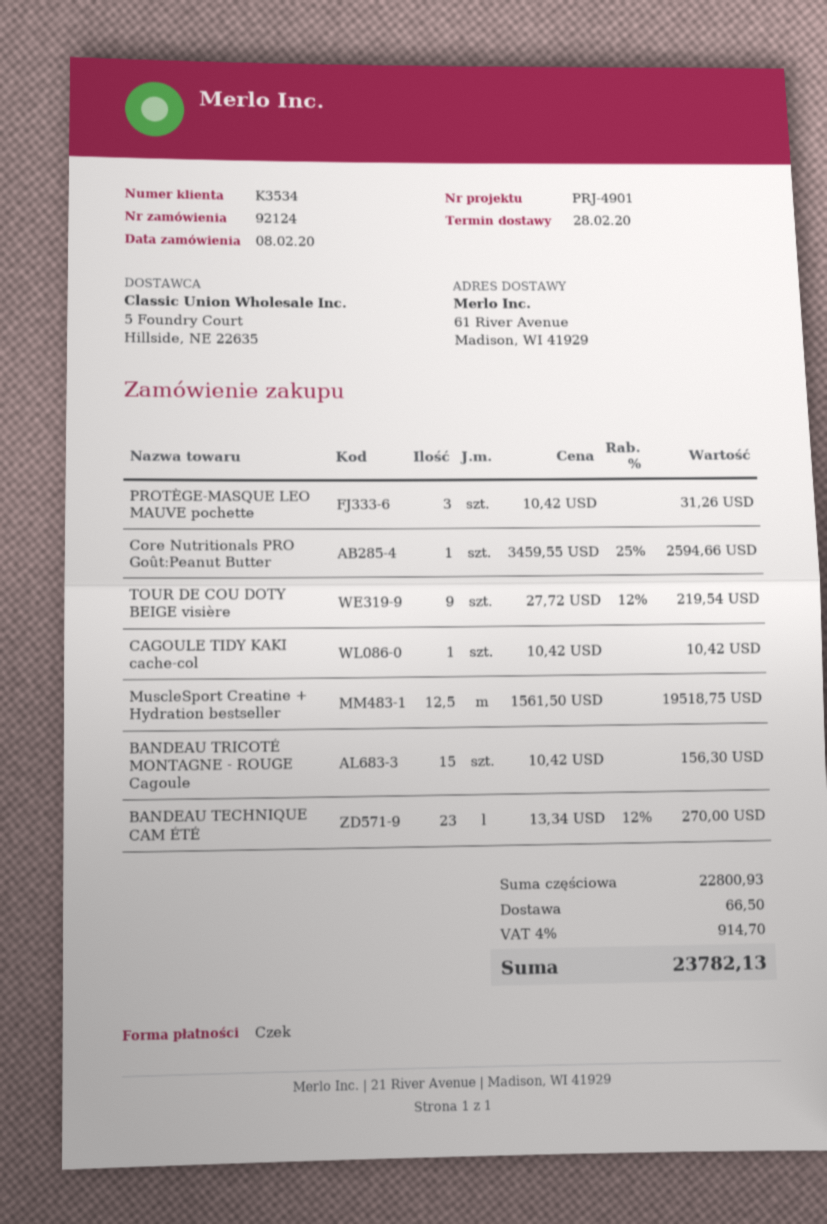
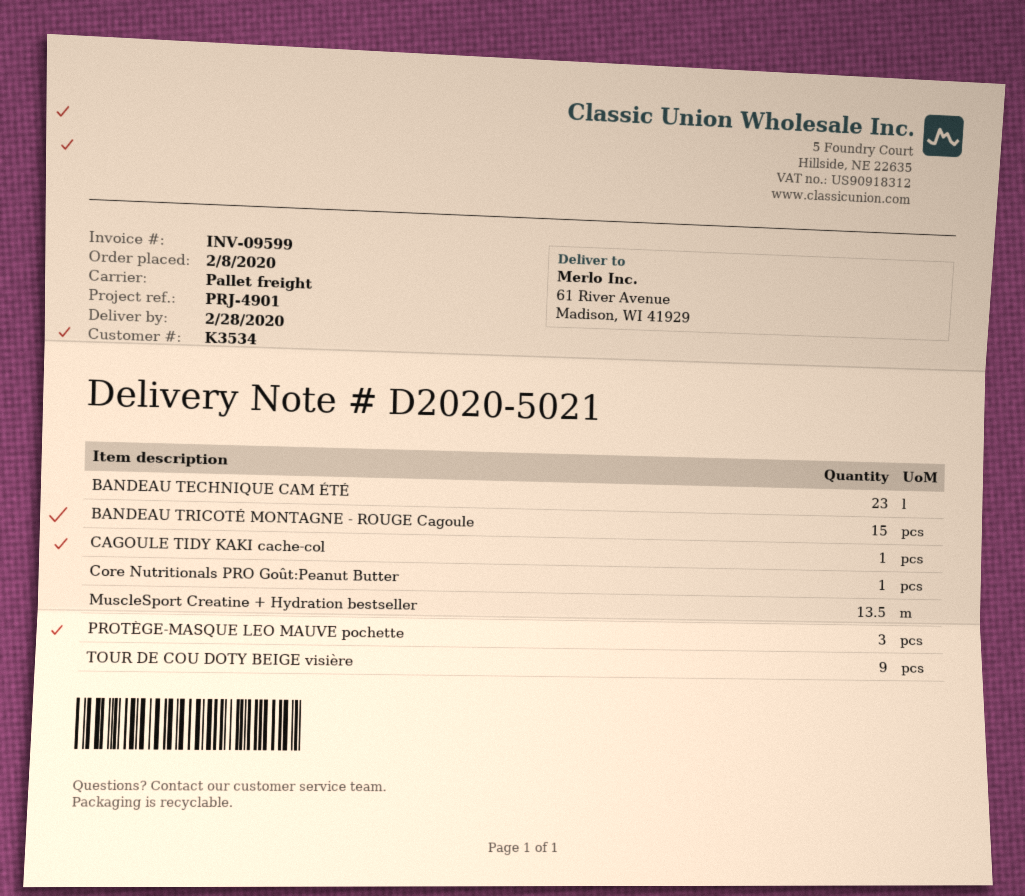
MuscleSport Creatine + Hydration bestseller: 12.5 -> 13.5

